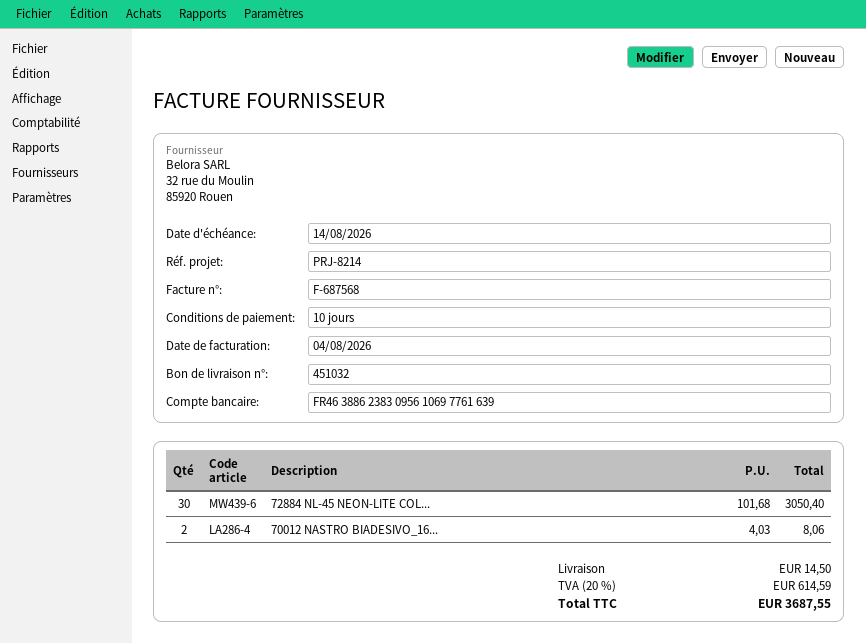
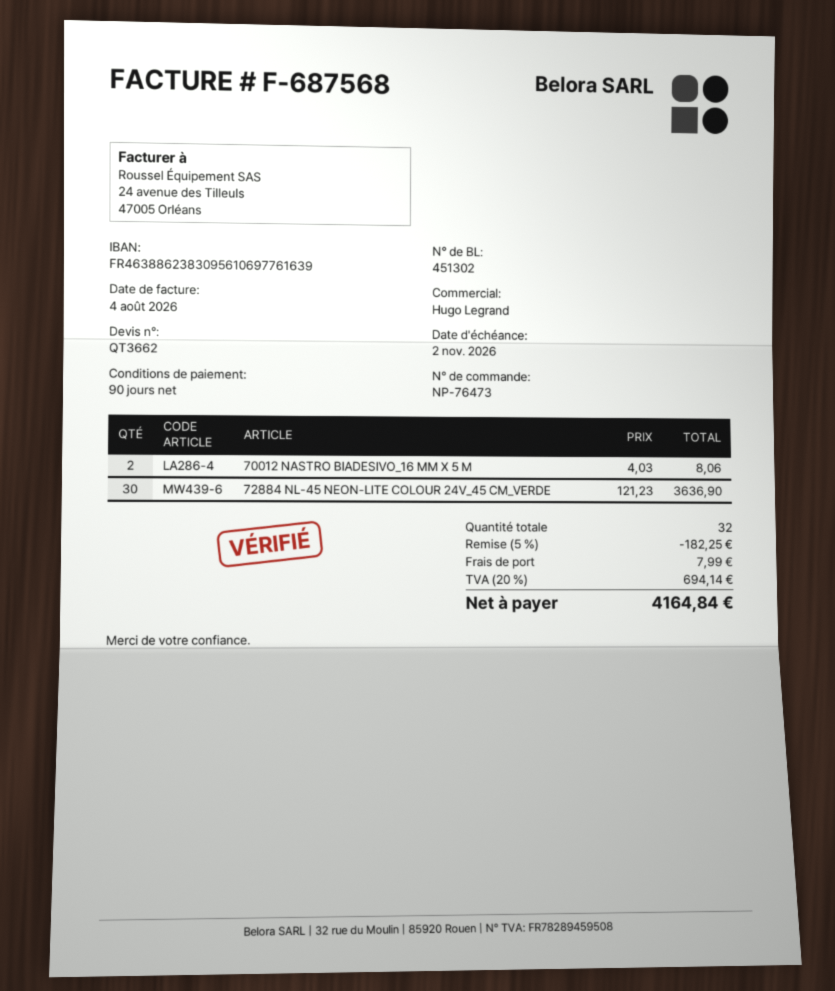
delivery note number: 451032 -> 451302
payment terms: 10 days -> 90 days
due date: 2026-08-14 -> 2026-11-02
72884 NL-45 NEON-LITE COL...: 30 x 101.68 = 3050.40 -> 30 x 121.23 = 3636.90
discount: none -> 5% = 182.25
shipping: 14.50 -> 7.99
tax: 20% = 614.59 -> 20% = 694.14
total: 3687.55 -> 4164.84

